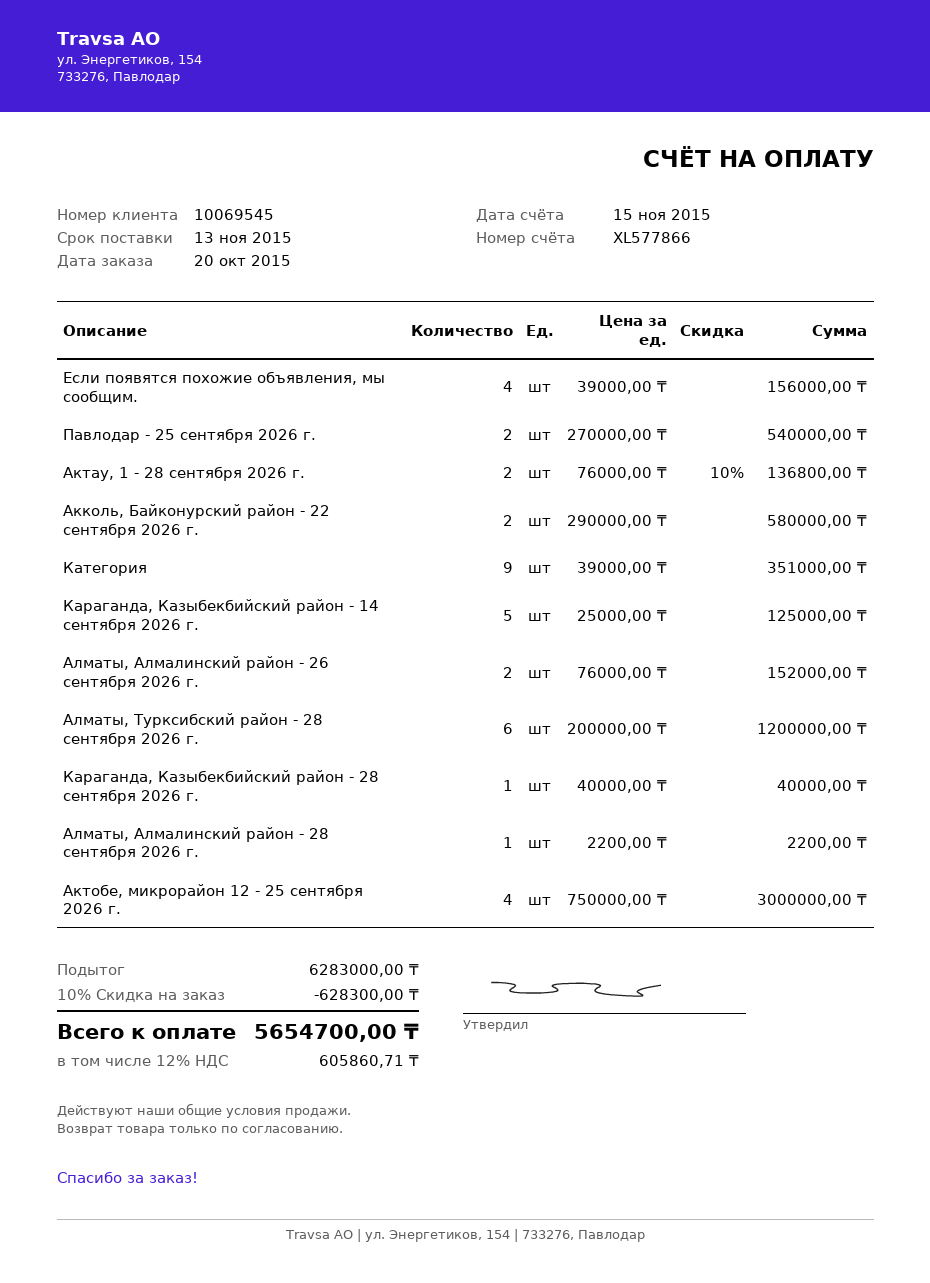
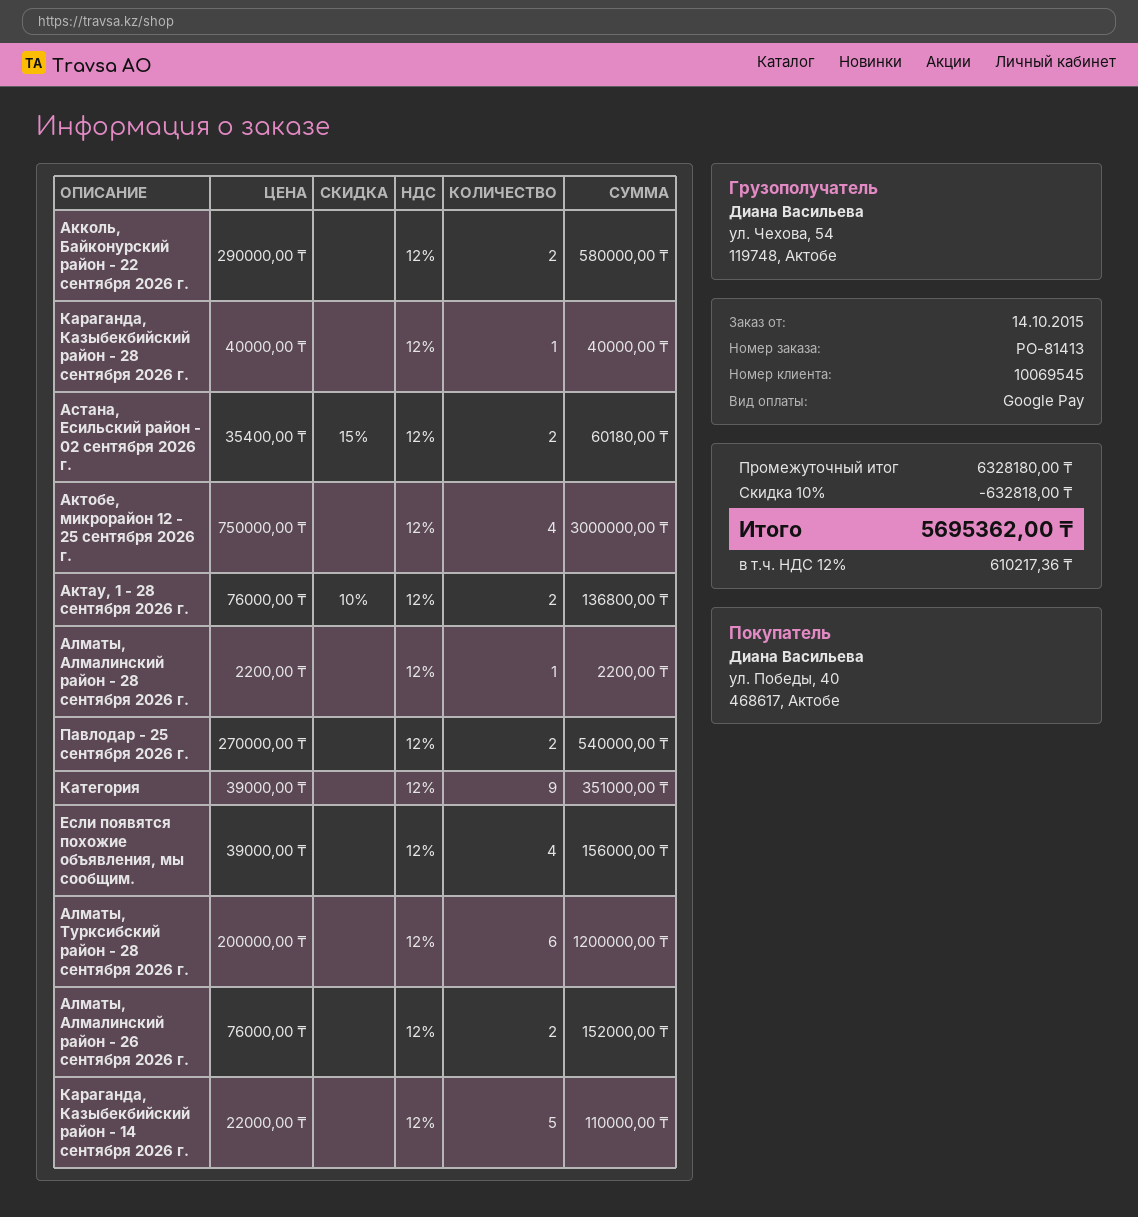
order date: 2015-10-20 -> 2015-10-14
Караганда, Казыбекбийский район - 14 сентября 2026 г.: 5 x 25000.00 = 125000.00 -> 5 x 22000.00 = 110000.00
Астана, Есильский район - 02 сентября 2026 г.: none -> 2 x 35400.00 - 15% = 60180.00
subtotal: 6283000.00 -> 6328180.00
discount: 10% = 628300.00 -> 10% = 632818.00
tax: 12% = 605860.71 -> 12% = 610217.36
total: 5654700.00 -> 5695362.00

